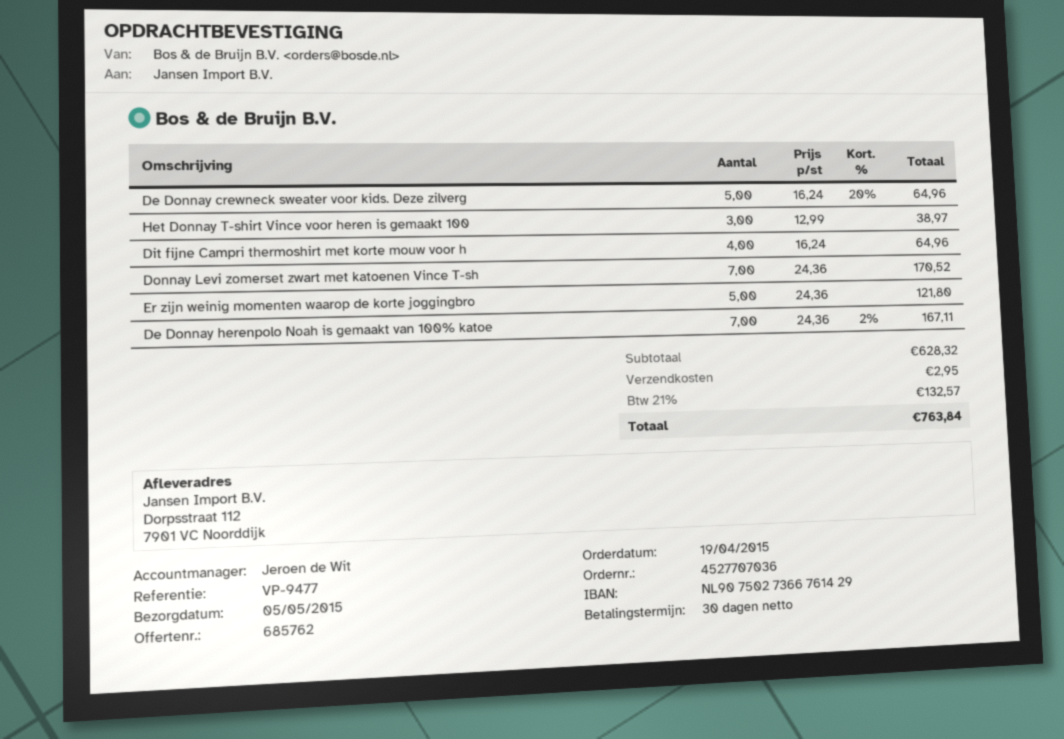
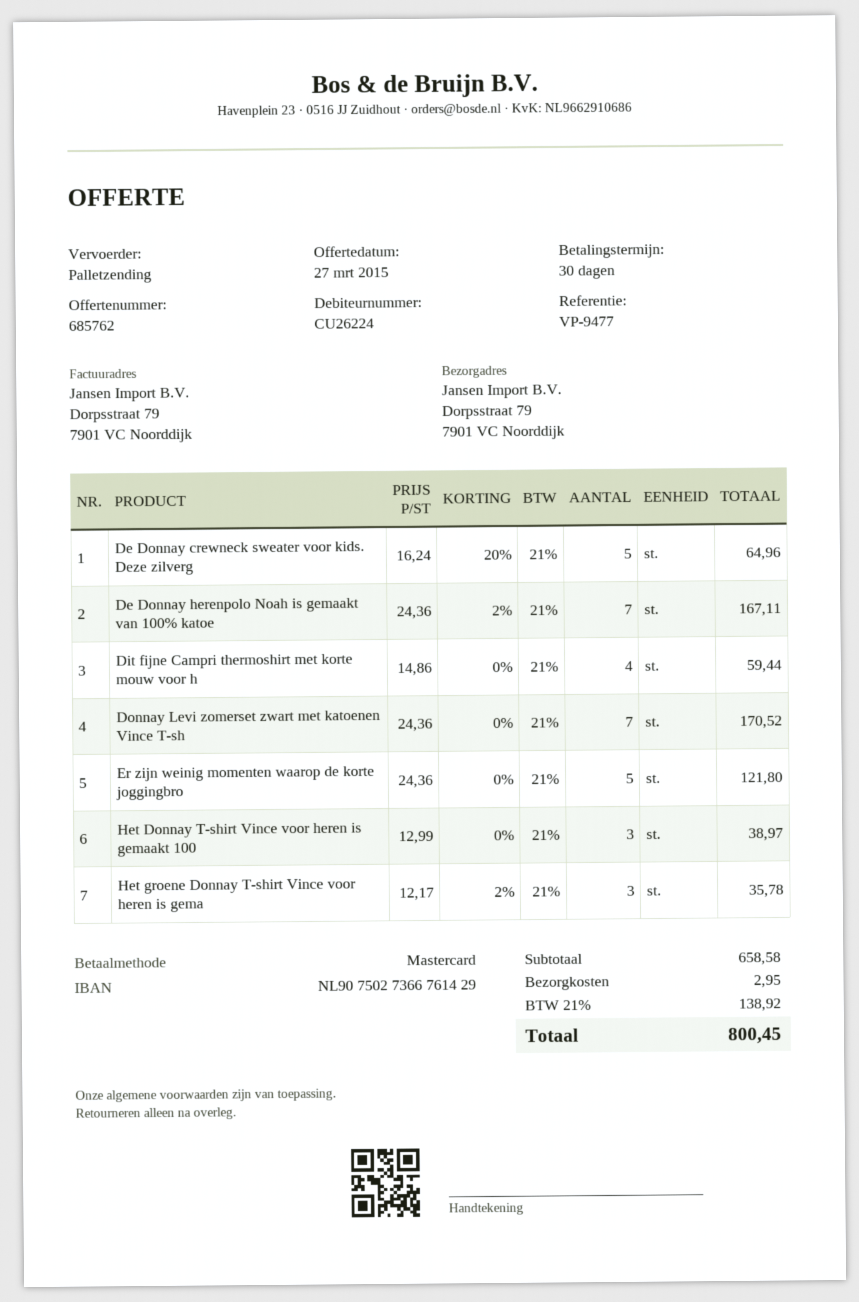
ship to: Dorpsstraat 112, 7901 VC Noorddijk -> Dorpsstraat 79, 7901 VC Noorddijk
Dit fijne Campri thermoshirt met korte mouw voor h: 4 x 16.24 = 64.96 -> 4 x 14.86 = 59.44
Het groene Donnay T-shirt Vince voor heren is gema: none -> 3 x 12.17 - 2% = 35.78
subtotal: 628.32 -> 658.58
tax: 21% = 132.57 -> 21% = 138.92
total: 763.84 -> 800.45

